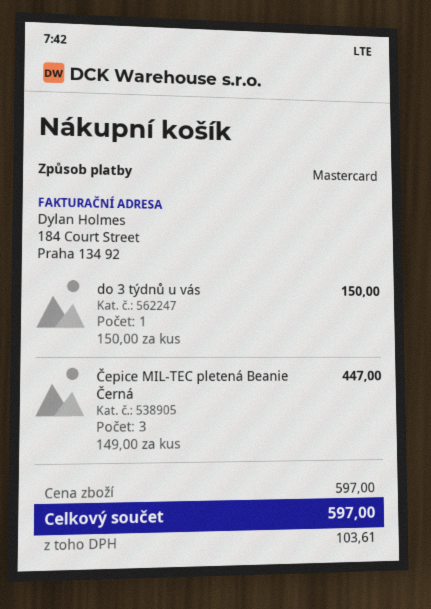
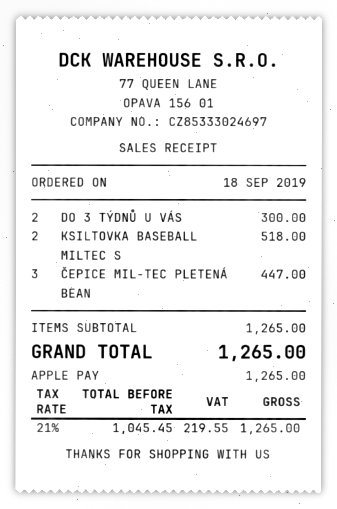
payment method: Mastercard -> Apple Pay
do 3 týdnů u vás: 1 for 150.00 -> 2 for 300.00
KSILTOVKA BASEBALL MILTEC S: none -> 2 for 518.00
subtotal: 597.00 -> 1265.00
tax: 103.61 -> 219.55
total: 597.00 -> 1265.00

